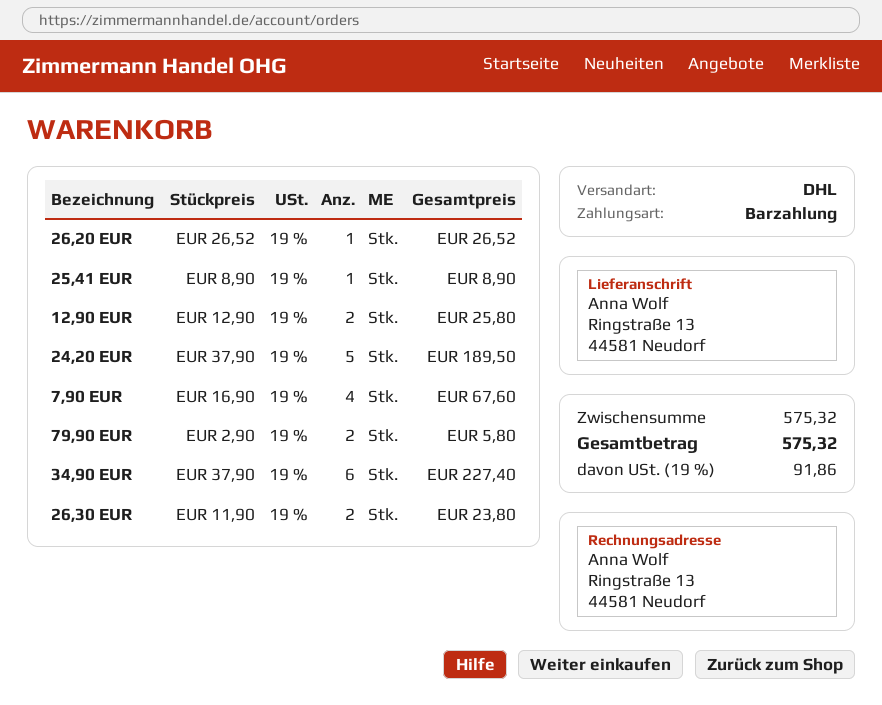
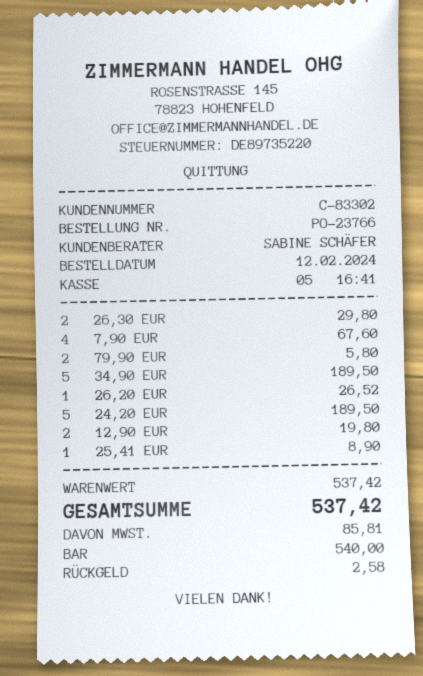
12,90 EUR: 2 for 25.80 -> 2 for 19.80
34,90 EUR: 6 for 227.40 -> 5 for 189.50
26,30 EUR: 2 for 23.80 -> 2 for 29.80
subtotal: 575.32 -> 537.42
tax: 91.86 -> 85.81
total: 575.32 -> 537.42

